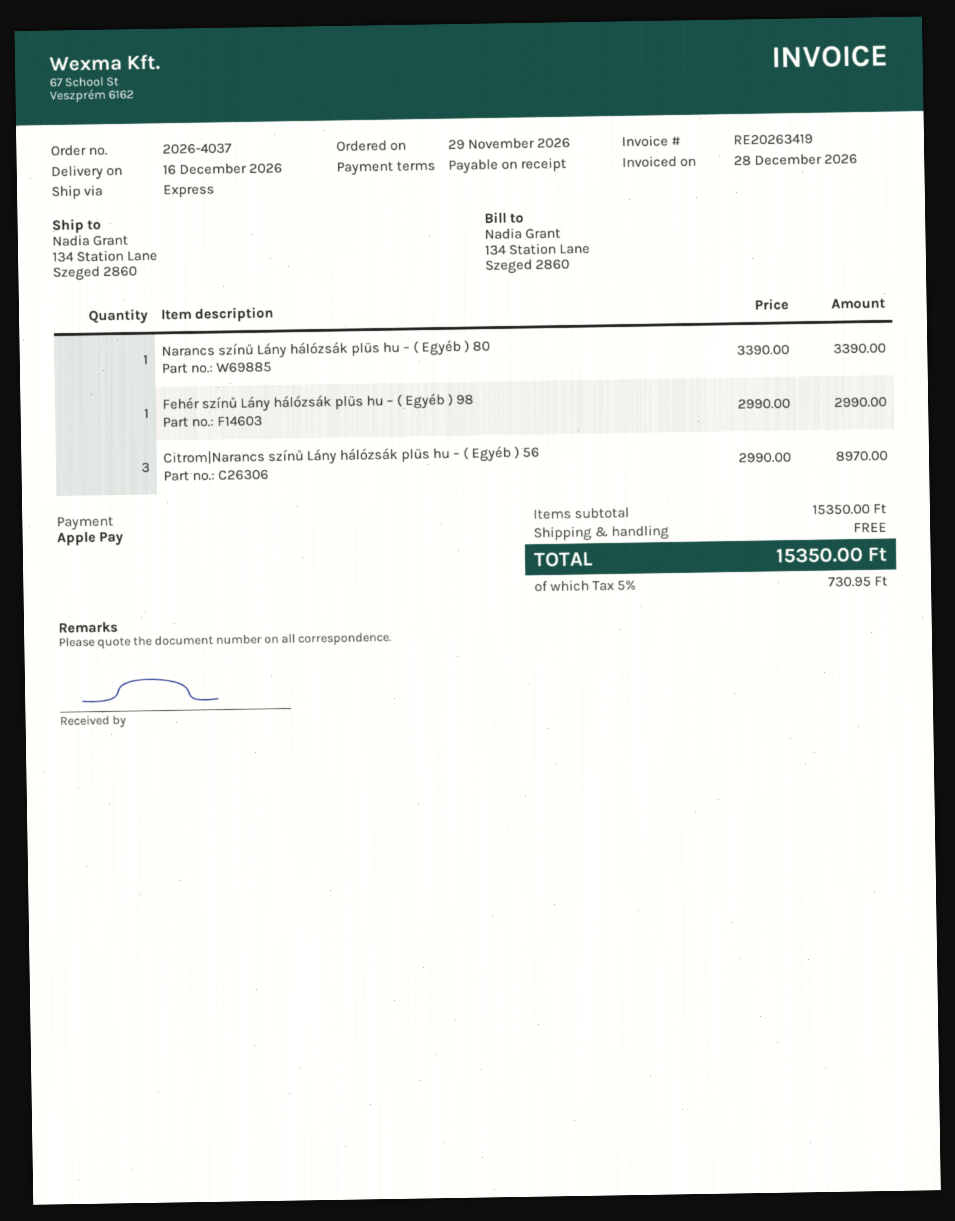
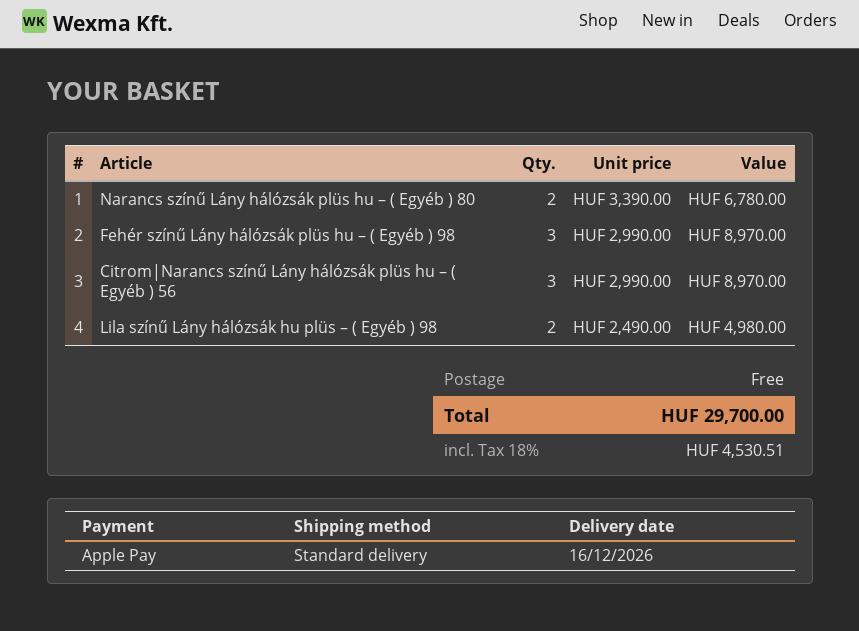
shipping method: express -> standard
Narancs színű Lány hálózsák plüs hu – ( Egyéb ) 80: 1 x 3390.00 = 3390.00 -> 2 x 3390.00 = 6780.00
Fehér színű Lány hálózsák plüs hu – ( Egyéb ) 98: 1 x 2990.00 = 2990.00 -> 3 x 2990.00 = 8970.00
Lila színű Lány hálózsák hu plüs – ( Egyéb ) 98: none -> 2 x 2490.00 = 4980.00
tax: 5% = 730.95 -> 18% = 4530.51
total: 15350.00 -> 29700.00

